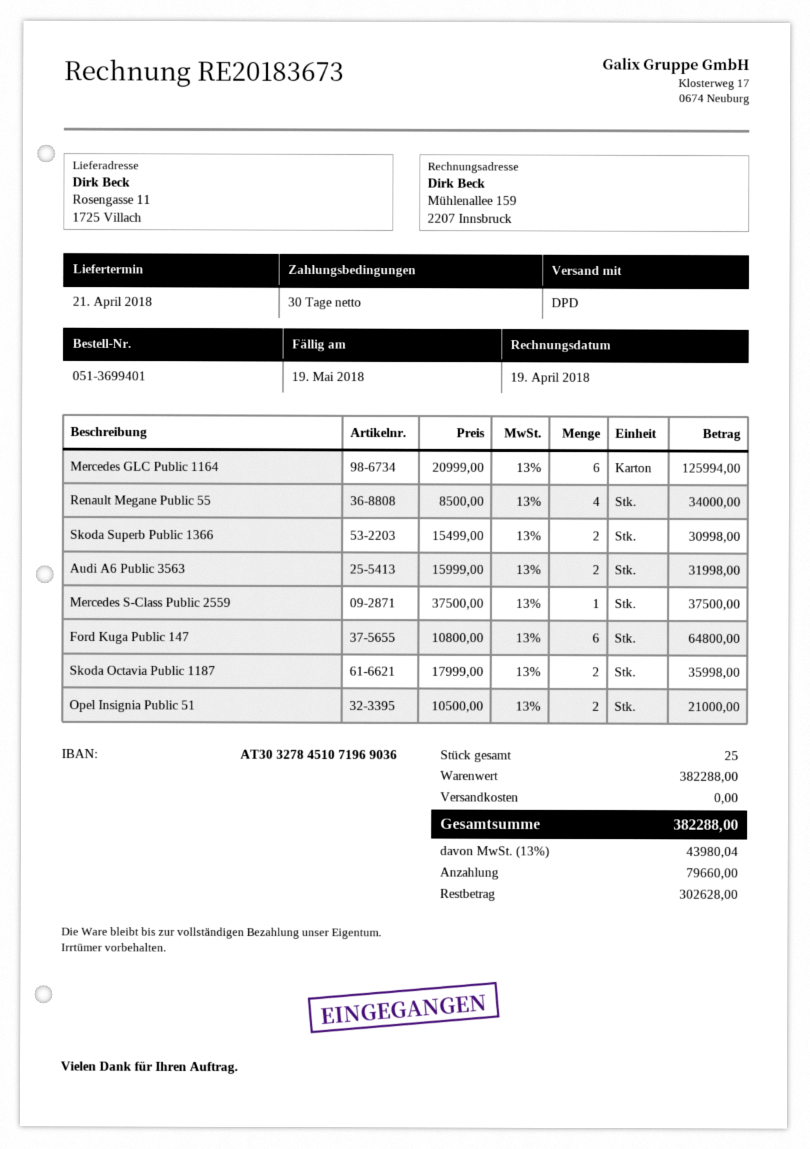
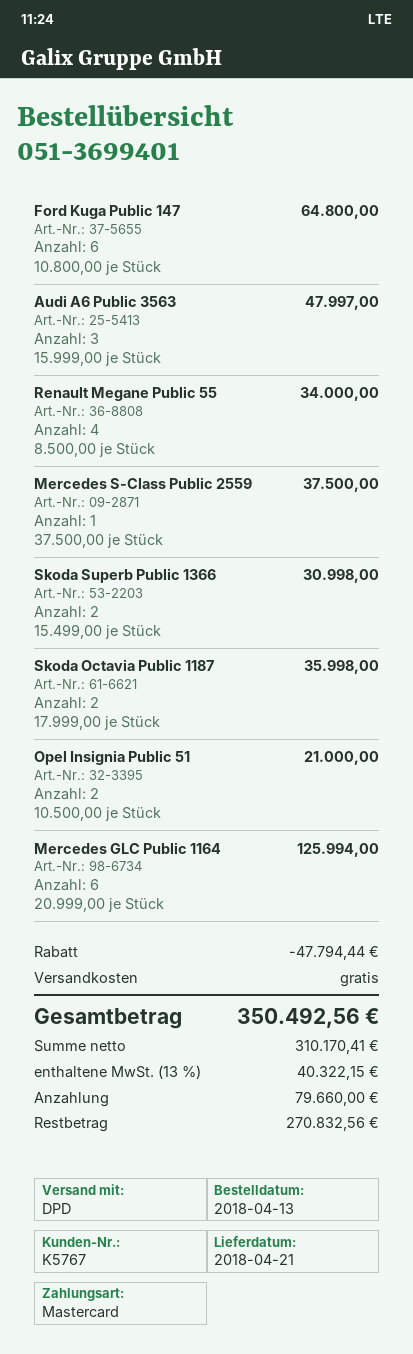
Audi A6 Public 3563: 2 x 15999.00 = 31998.00 -> 3 x 15999.00 = 47997.00
discount: none -> 47794.44
tax: 13% = 43980.04 -> 13% = 40322.15
total: 382288.00 -> 350492.56
balance: 302628.00 -> 270832.56

